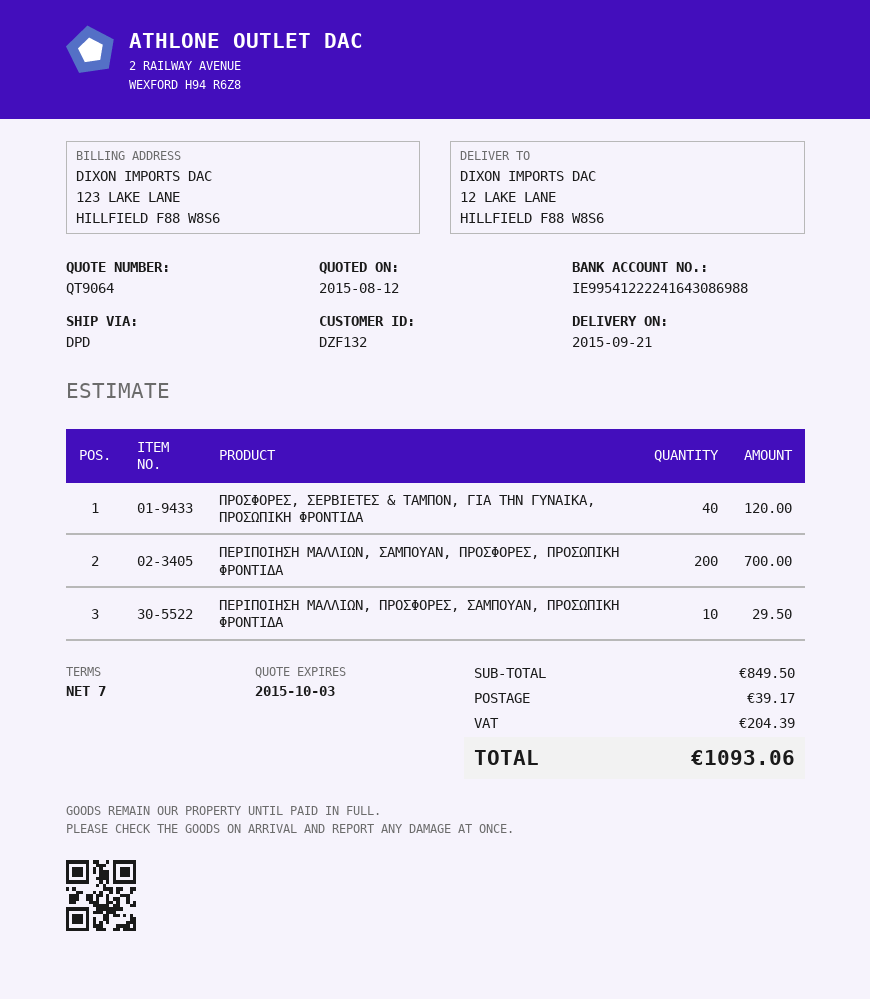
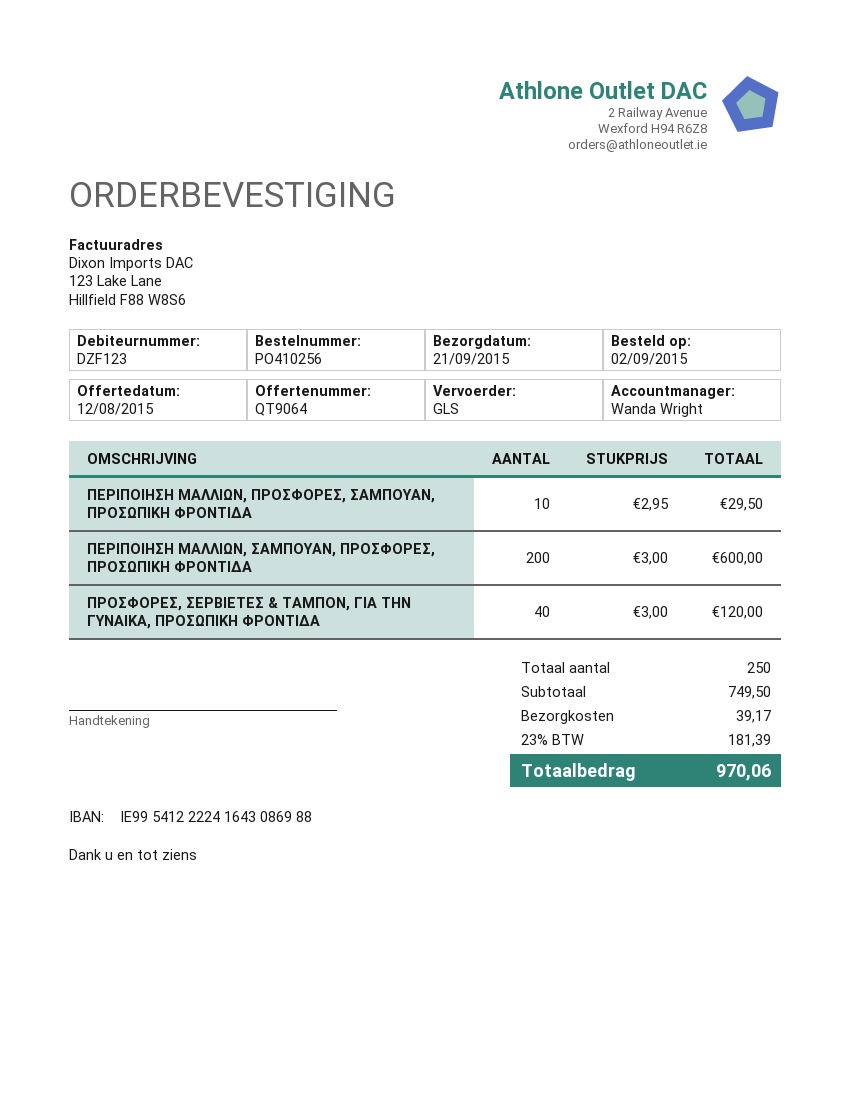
customer number: DZF132 -> DZF123
shipping method: DPD -> GLS
ΠΕΡΙΠΟΙΗΣΗ ΜΑΛΛΙΩΝ, ΣΑΜΠΟΥΑΝ, ΠΡΟΣΦΟΡΕΣ, ΠΡΟΣΩΠΙΚΗ ΦΡΟΝΤΙΔΑ: 200 for 700.00 -> 200 for 600.00
subtotal: 849.50 -> 749.50
tax: 204.39 -> 181.39
total: 1093.06 -> 970.06

